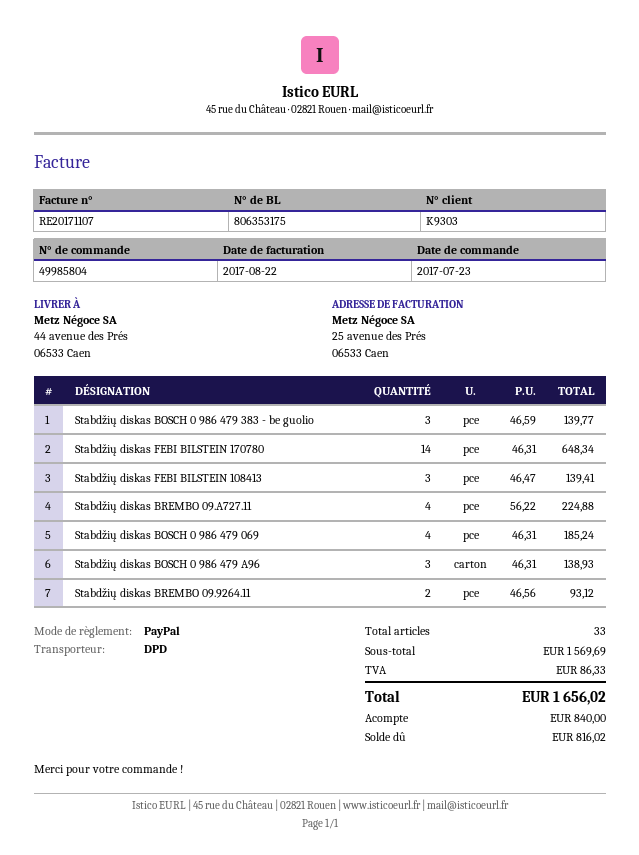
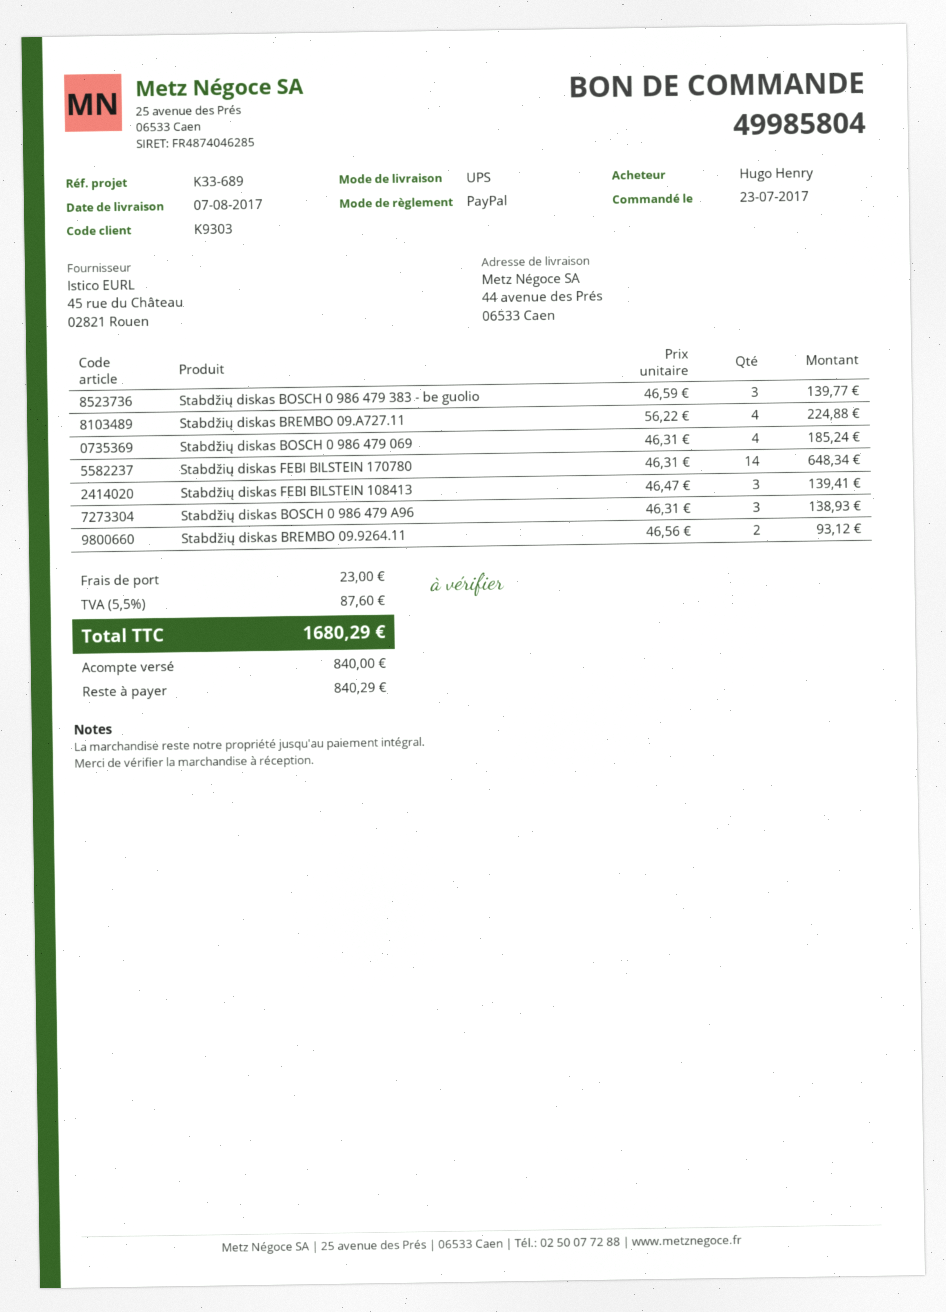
shipping method: DPD -> UPS
shipping: none -> 23.00
tax: 86.33 -> 87.60
total: 1656.02 -> 1680.29
balance: 816.02 -> 840.29

